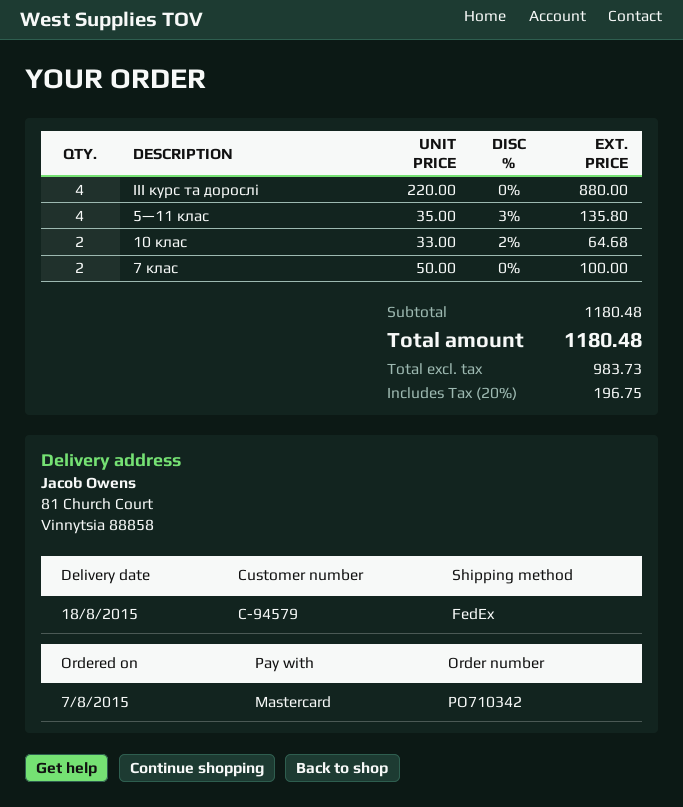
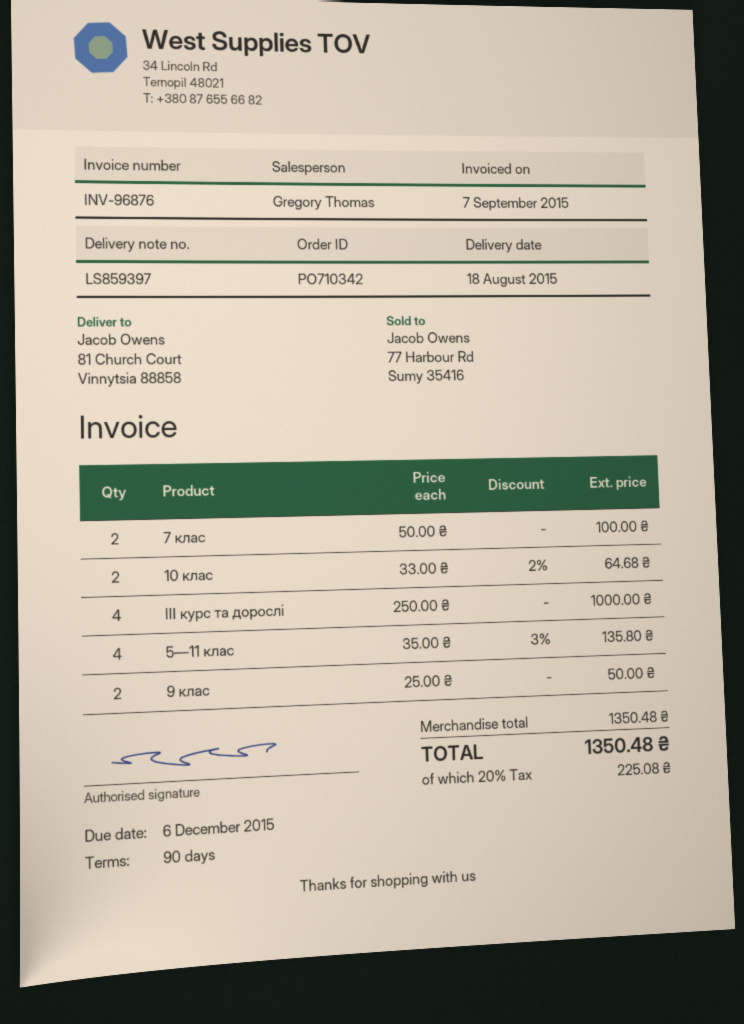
III курс та дорослі: 4 x 220.00 = 880.00 -> 4 x 250.00 = 1000.00
9 клас: none -> 2 x 25.00 = 50.00
subtotal: 1180.48 -> 1350.48
tax: 20% = 196.75 -> 20% = 225.08
total: 1180.48 -> 1350.48

